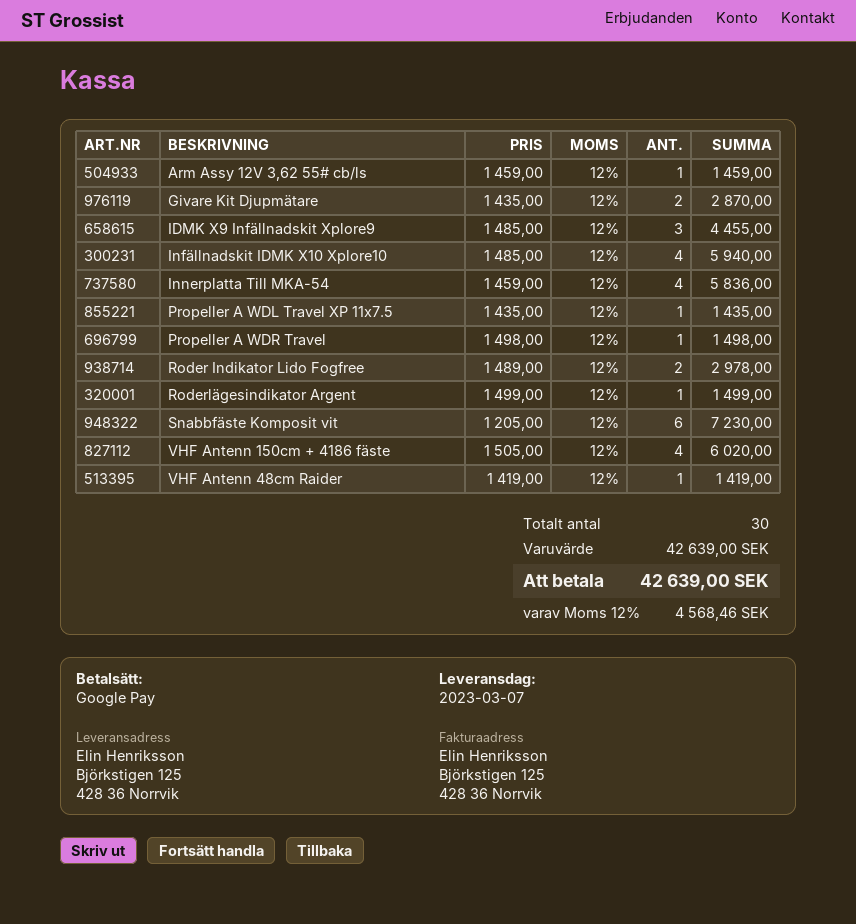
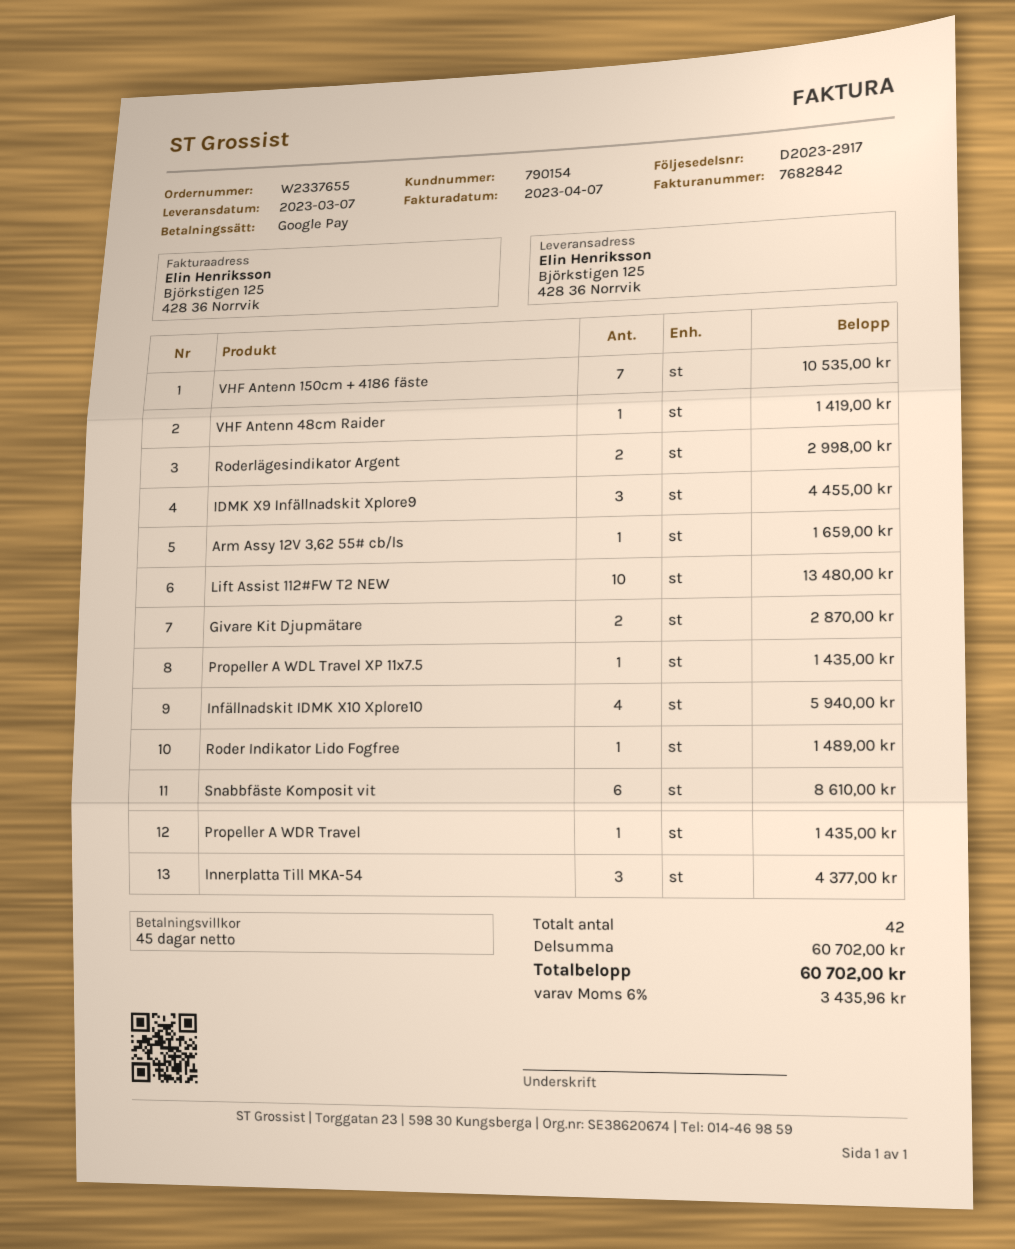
Arm Assy 12V 3,62 55# cb/ls: 1 for 1459.00 -> 1 for 1659.00
Innerplatta Till MKA-54: 4 for 5836.00 -> 3 for 4377.00
Propeller A WDR Travel: 1 for 1498.00 -> 1 for 1435.00
Roder Indikator Lido Fogfree: 2 for 2978.00 -> 1 for 1489.00
Roderlägesindikator Argent: 1 for 1499.00 -> 2 for 2998.00
Snabbfäste Komposit vit: 6 for 7230.00 -> 6 for 8610.00
VHF Antenn 150cm + 4186 fäste: 4 for 6020.00 -> 7 for 10535.00
Lift Assist 112#FW T2 NEW: none -> 10 for 13480.00
total quantity: 30 -> 42
subtotal: 42639.00 -> 60702.00
tax: 12% = 4568.46 -> 6% = 3435.96
total: 42639.00 -> 60702.00

